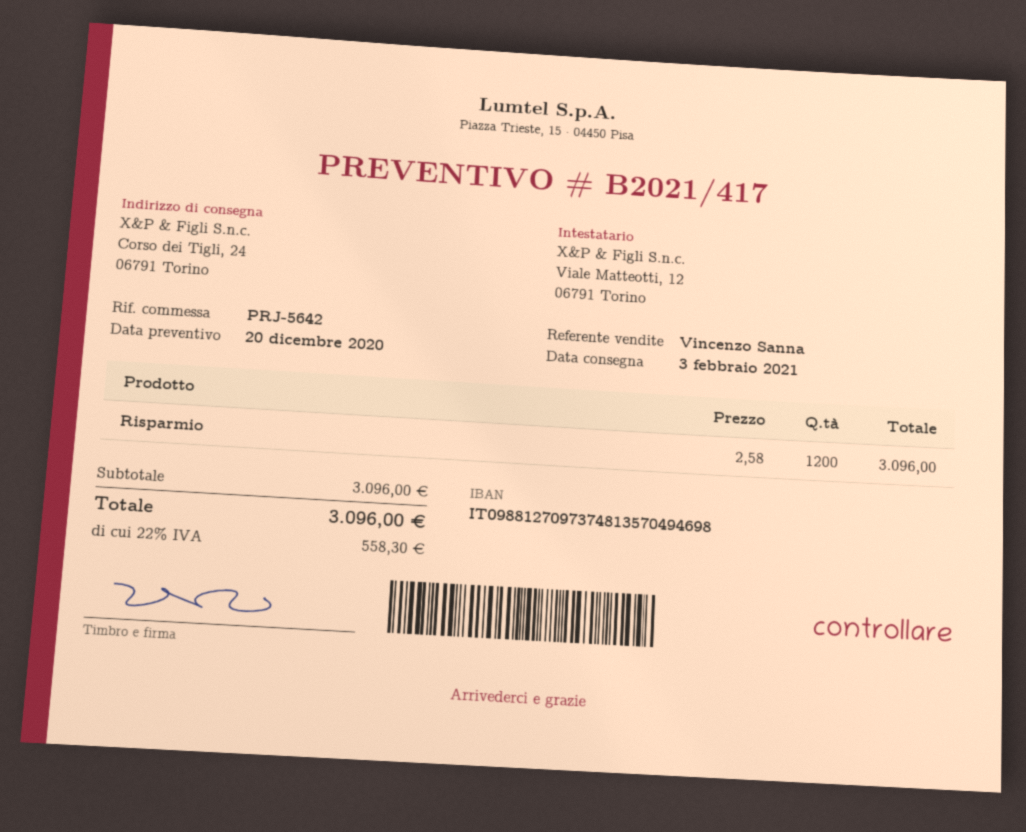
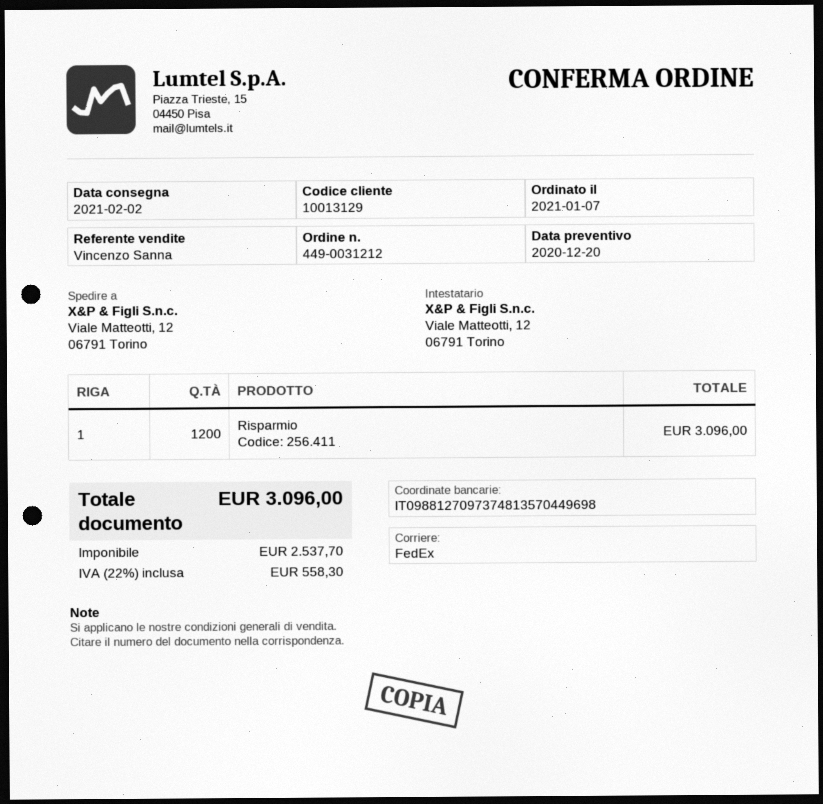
delivery date: 2021-02-03 -> 2021-02-02
bank account: IT0988127097374813570494698 -> IT0988127097374813570449698
ship to: Corso dei Tigli, 24, 06791 Torino -> Viale Matteotti, 12, 06791 Torino

